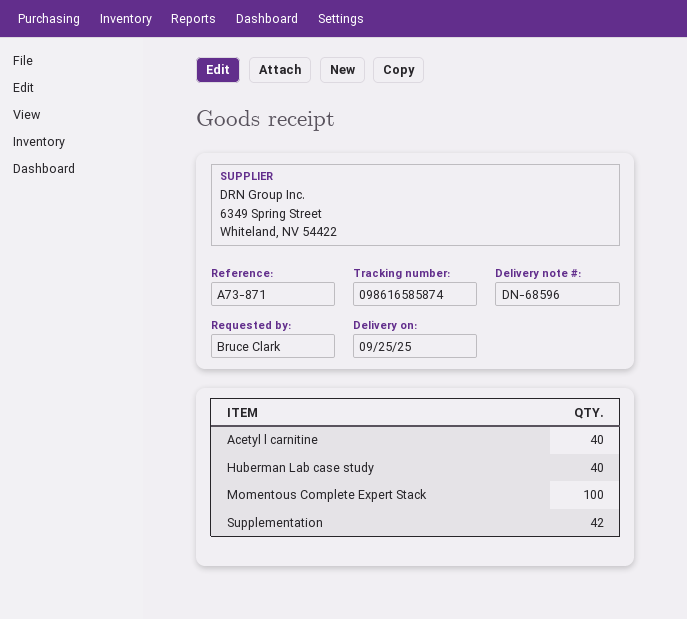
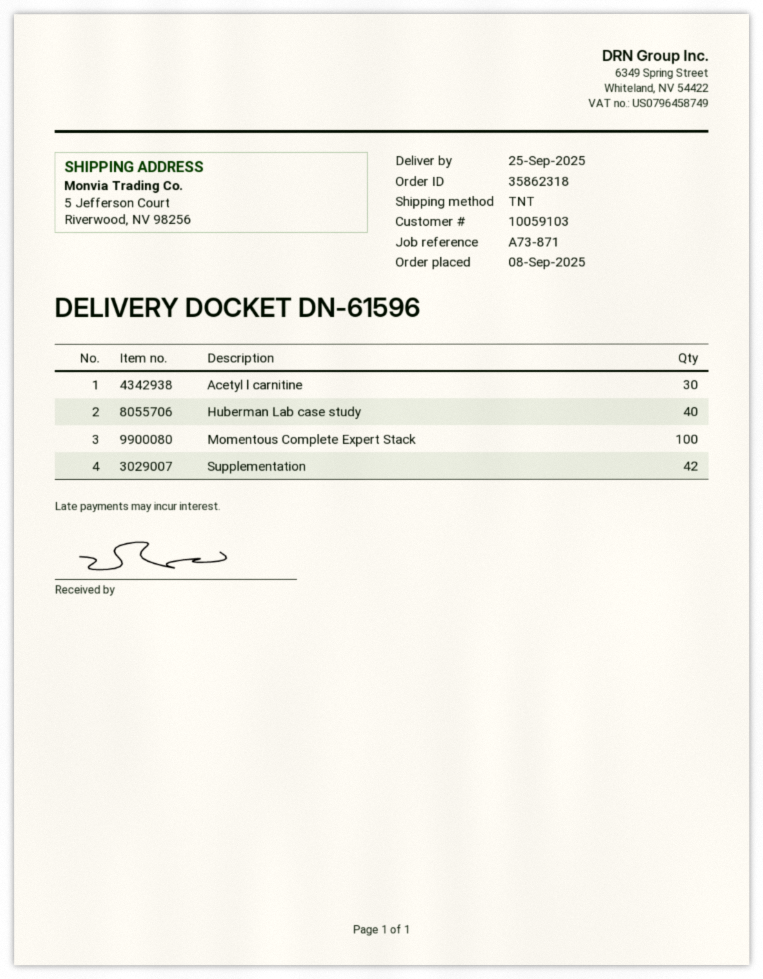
delivery note number: DN-68596 -> DN-61596
Acetyl l carnitine: 40 -> 30

